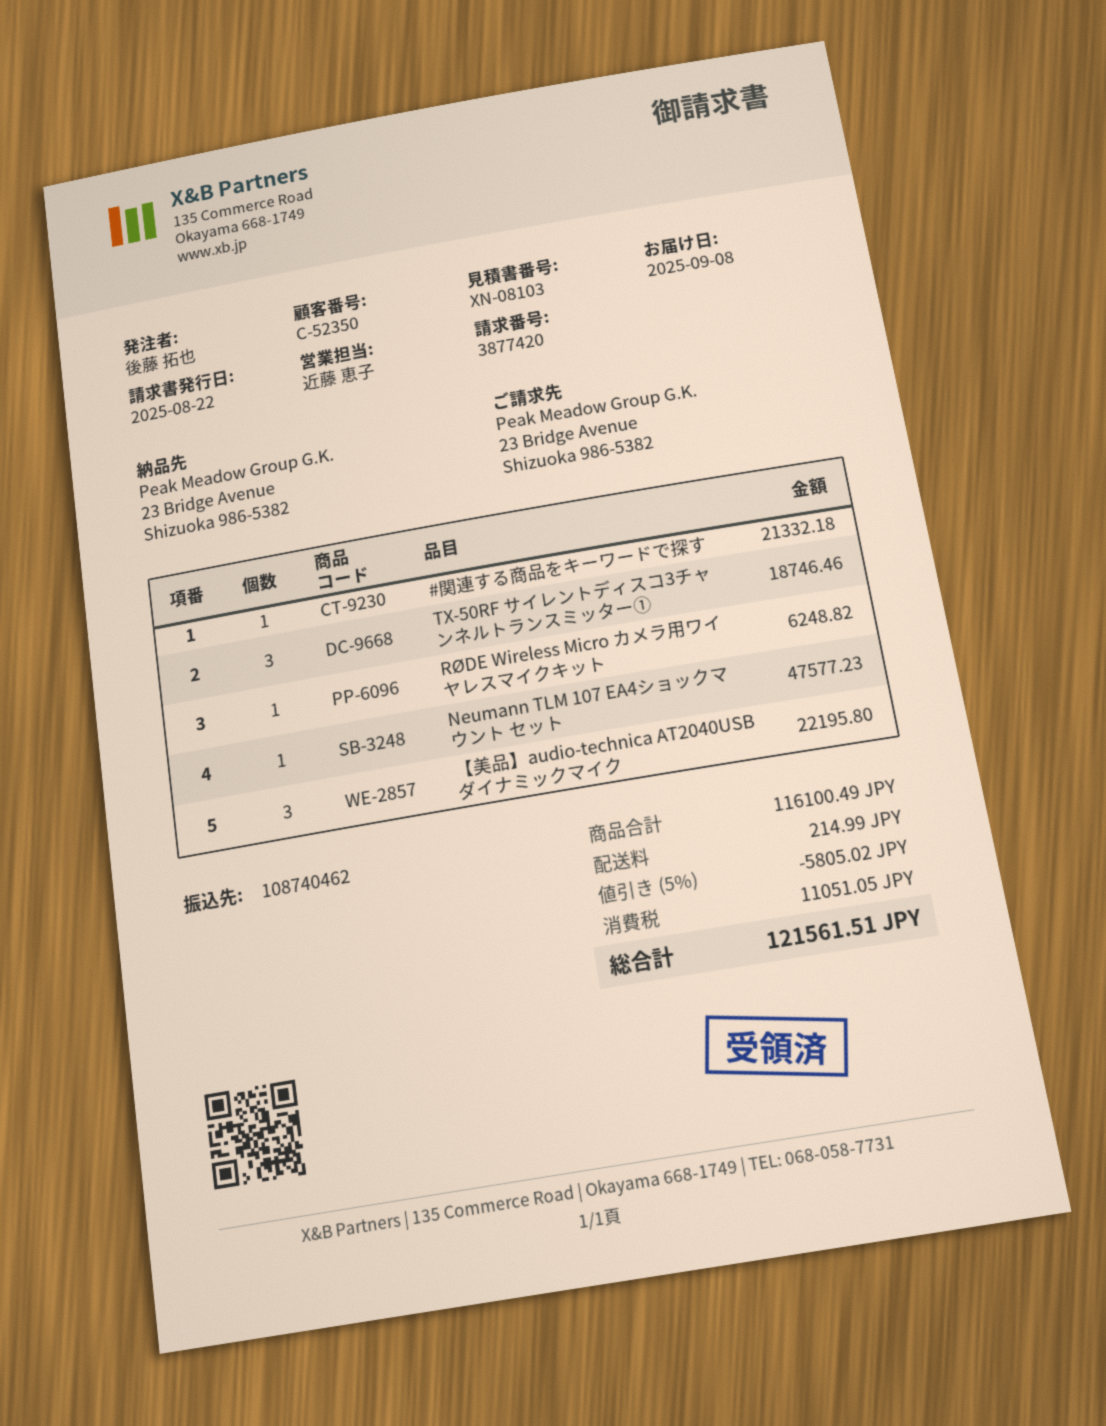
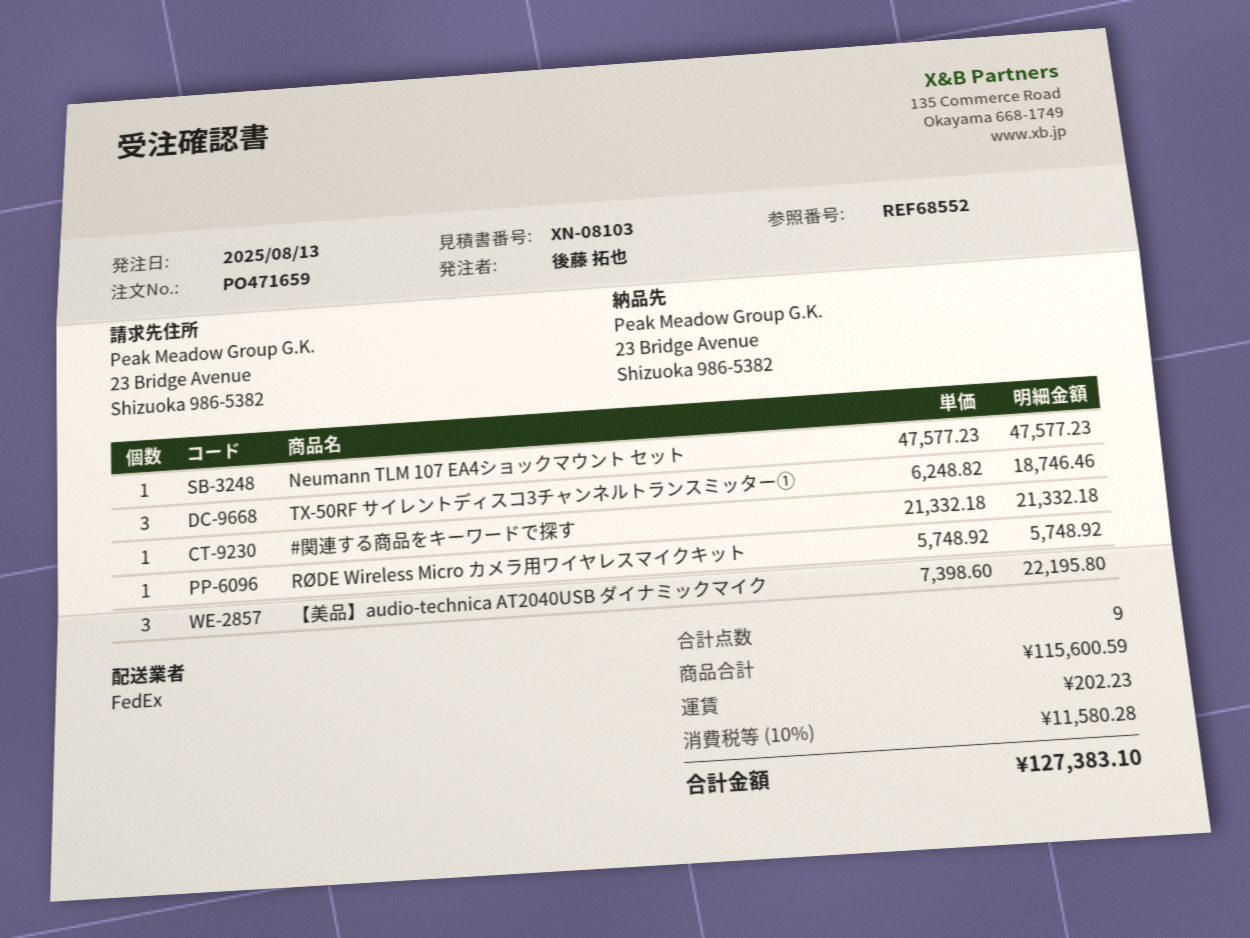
RØDE Wireless Micro カメラ用ワイヤレスマイクキット: 1 for 6248.82 -> 1 for 5748.92
subtotal: 116100.49 -> 115600.59
discount: 5% = 5805.02 -> none
shipping: 214.99 -> 202.23
tax: 11051.05 -> 11580.28
total: 121561.51 -> 127383.10

